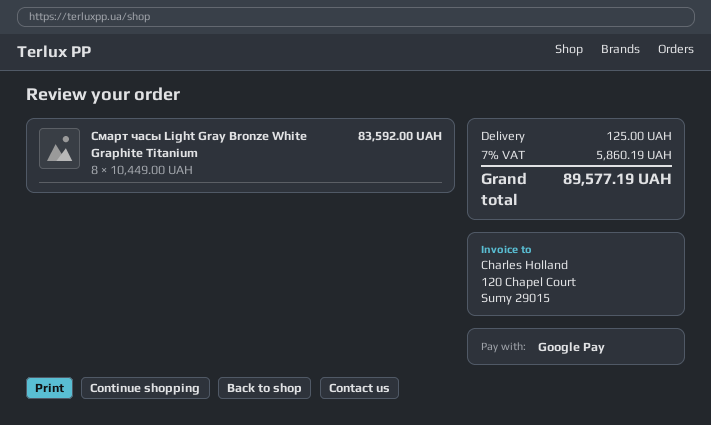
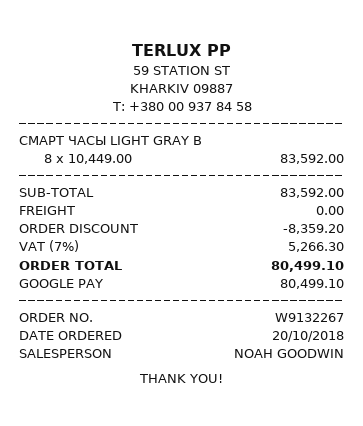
discount: none -> 8359.20
shipping: 125.00 -> 0.00
tax: 7% = 5860.19 -> 7% = 5266.30
total: 89577.19 -> 80499.10

